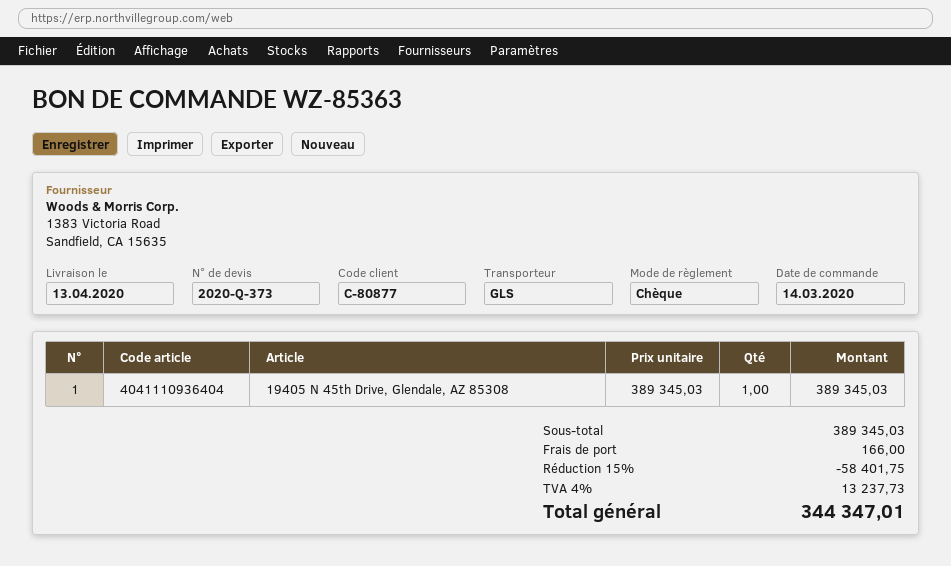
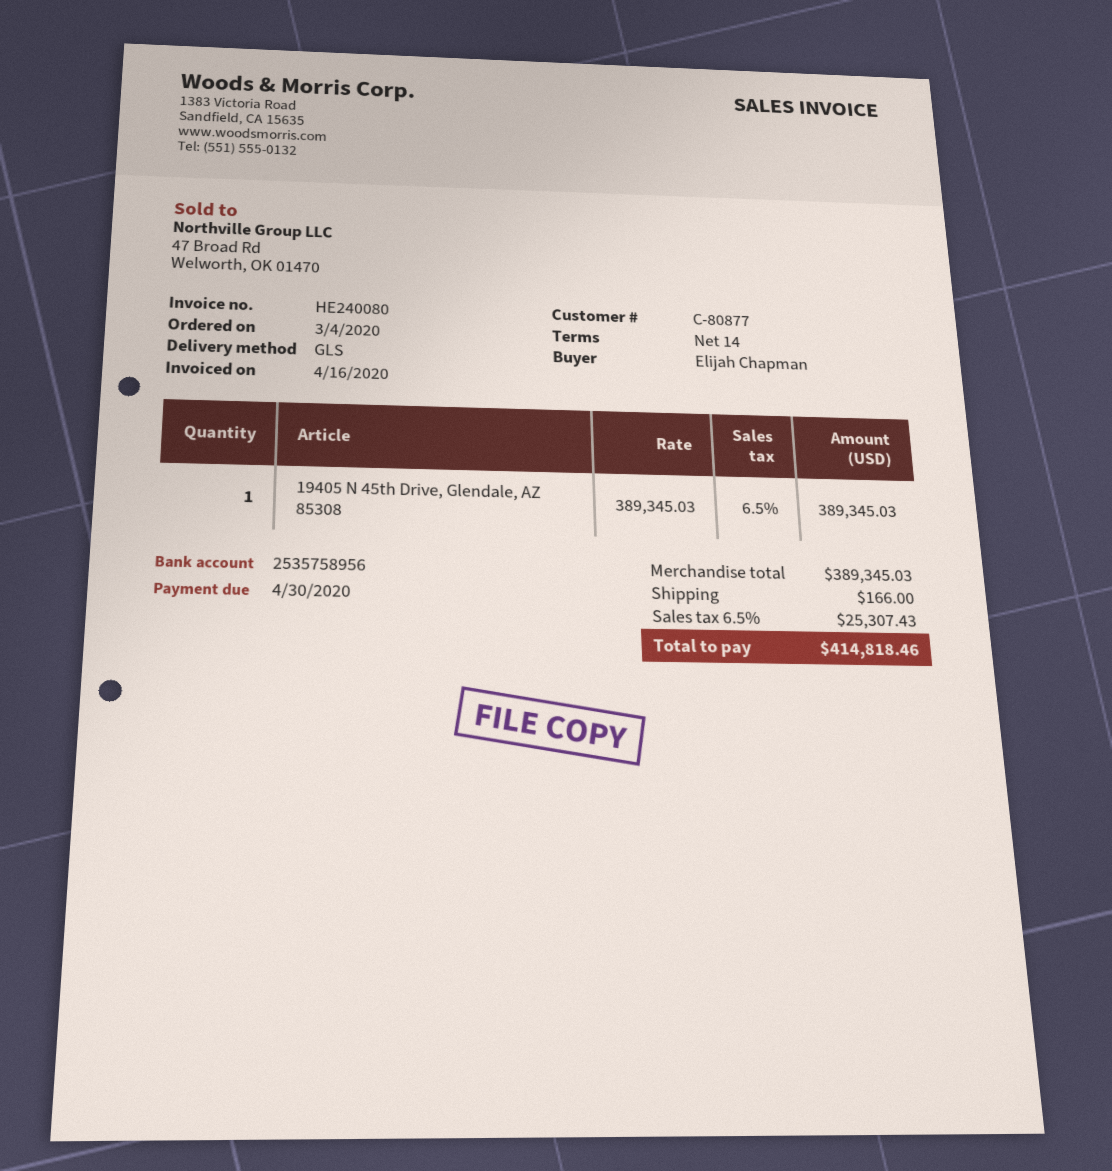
order date: 2020-03-14 -> 2020-03-04
discount: 15% = 58401.75 -> none
tax: 4% = 13237.73 -> 6.5% = 25307.43
total: 344347.01 -> 414818.46

